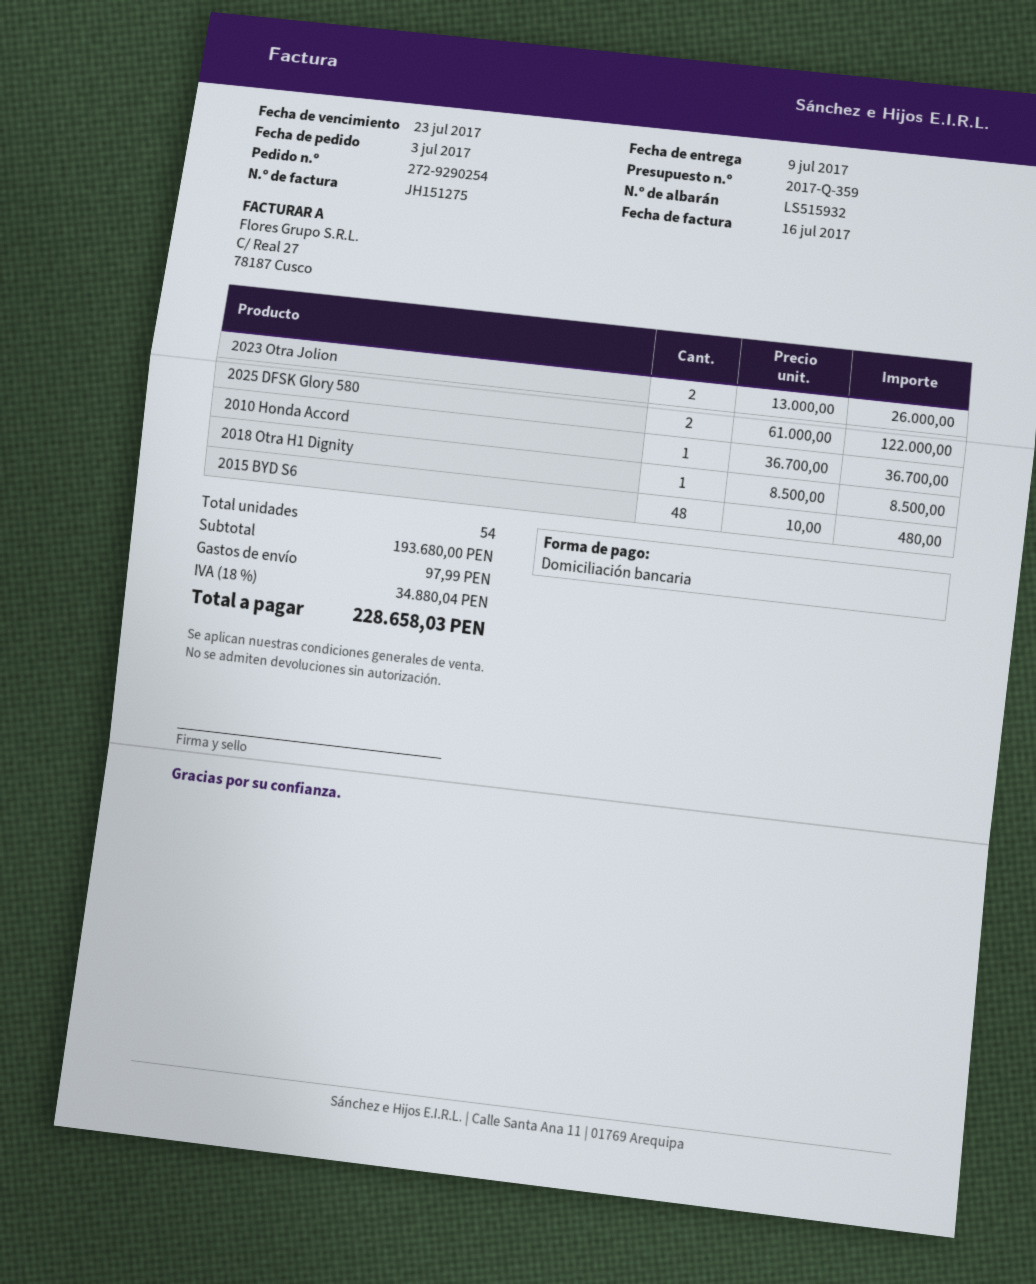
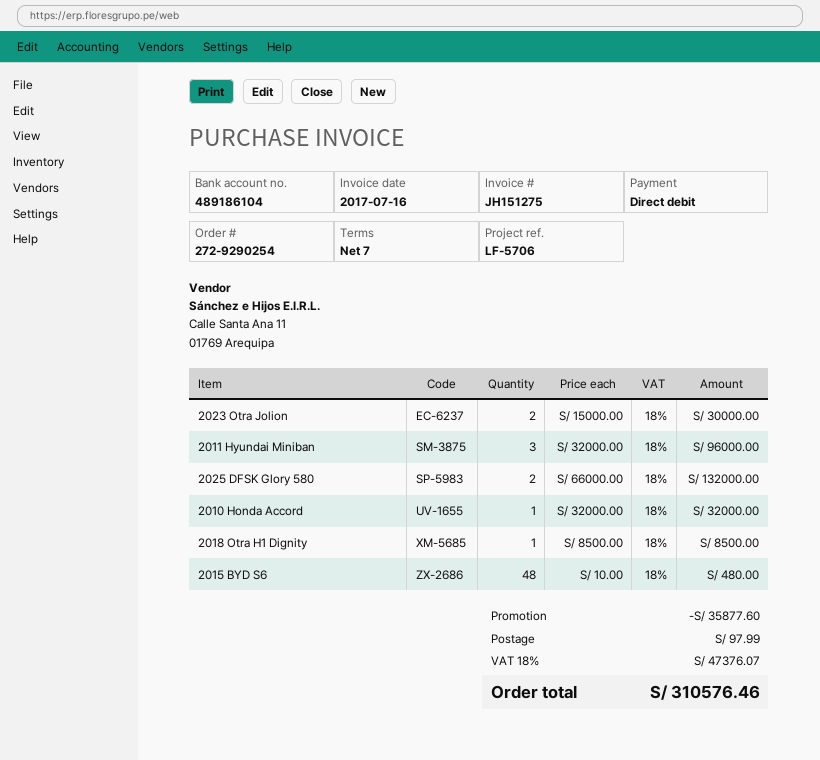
2023 Otra Jolion: 2 x 13000.00 = 26000.00 -> 2 x 15000.00 = 30000.00
2025 DFSK Glory 580: 2 x 61000.00 = 122000.00 -> 2 x 66000.00 = 132000.00
2010 Honda Accord: 1 x 36700.00 = 36700.00 -> 1 x 32000.00 = 32000.00
2011 Hyundai Miniban: none -> 3 x 32000.00 = 96000.00
discount: none -> 35877.60
tax: 18% = 34880.04 -> 18% = 47376.07
total: 228658.03 -> 310576.46

